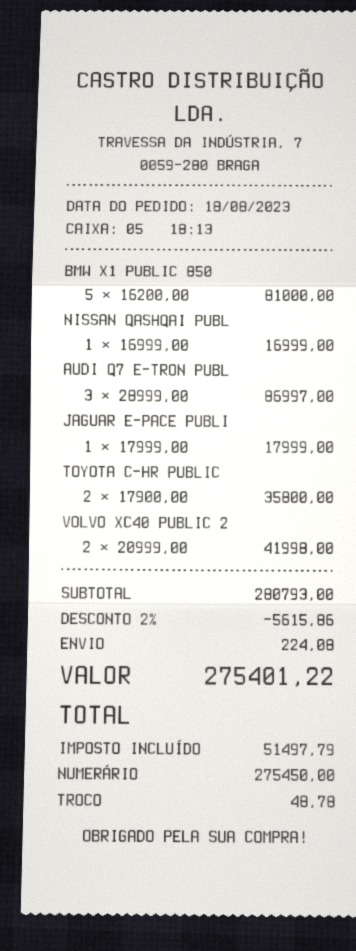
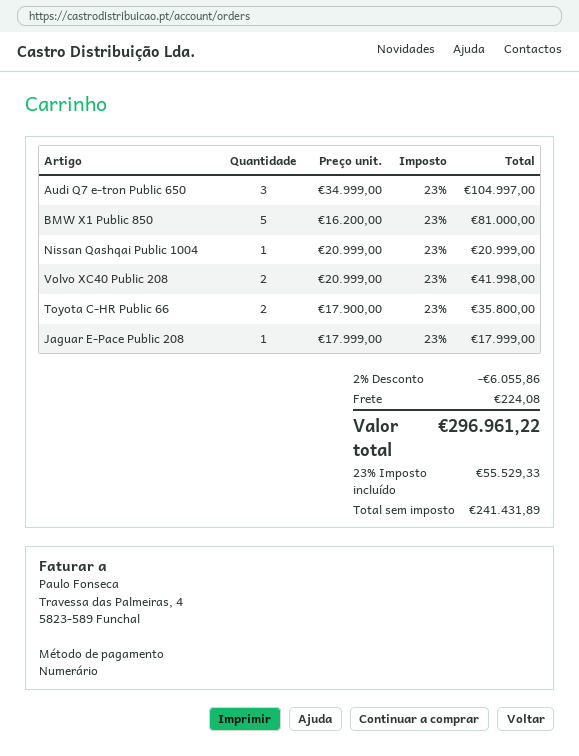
NISSAN QASHQAI PUBL: 1 x 16999.00 = 16999.00 -> 1 x 20999.00 = 20999.00
AUDI Q7 E-TRON PUBL: 3 x 28999.00 = 86997.00 -> 3 x 34999.00 = 104997.00
discount: 2% = 5615.86 -> 2% = 6055.86
tax: 51497.79 -> 55529.33
total: 275401.22 -> 296961.22

